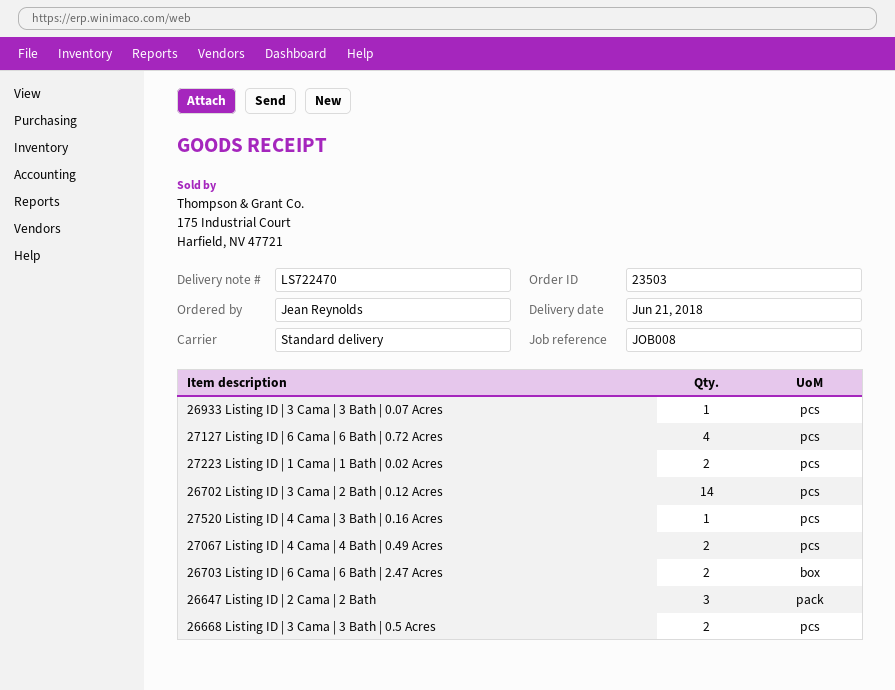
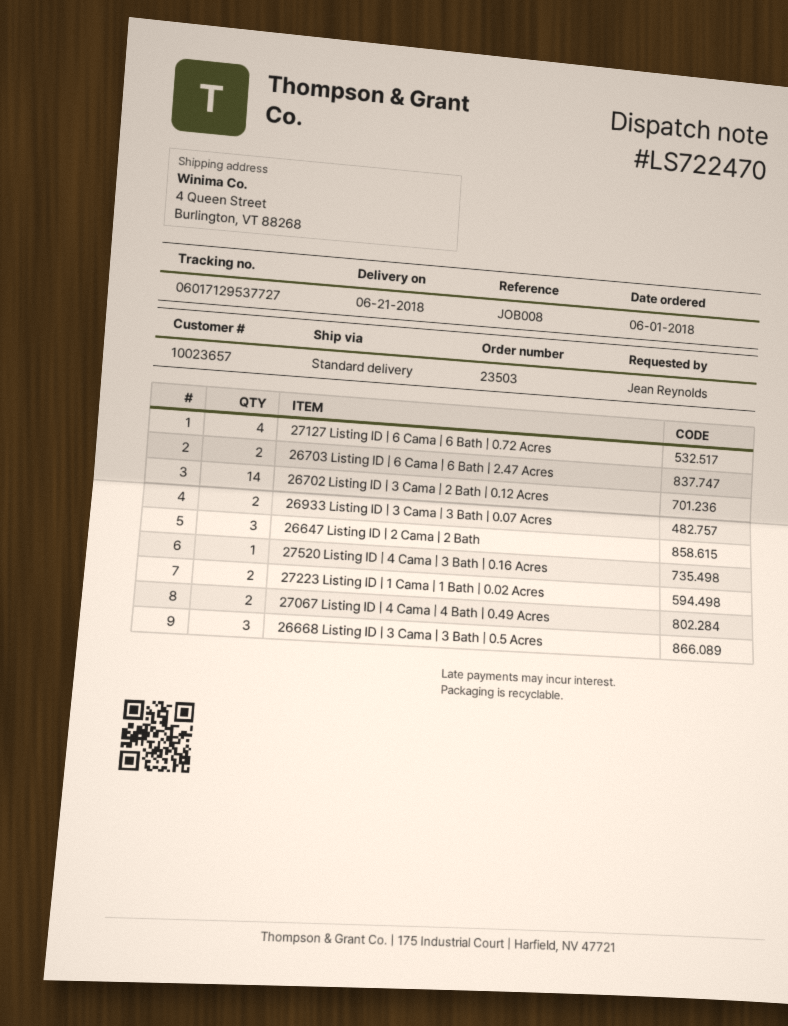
26933 Listing ID | 3 Cama | 3 Bath | 0.07 Acres: 1 -> 2
26668 Listing ID | 3 Cama | 3 Bath | 0.5 Acres: 2 -> 3

